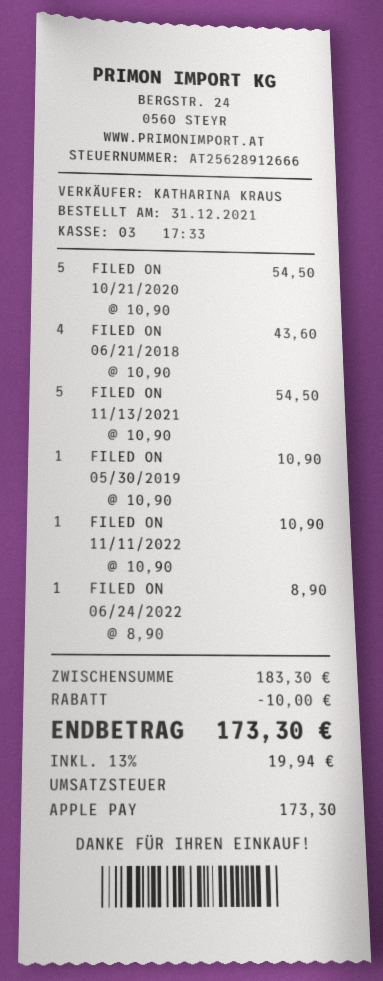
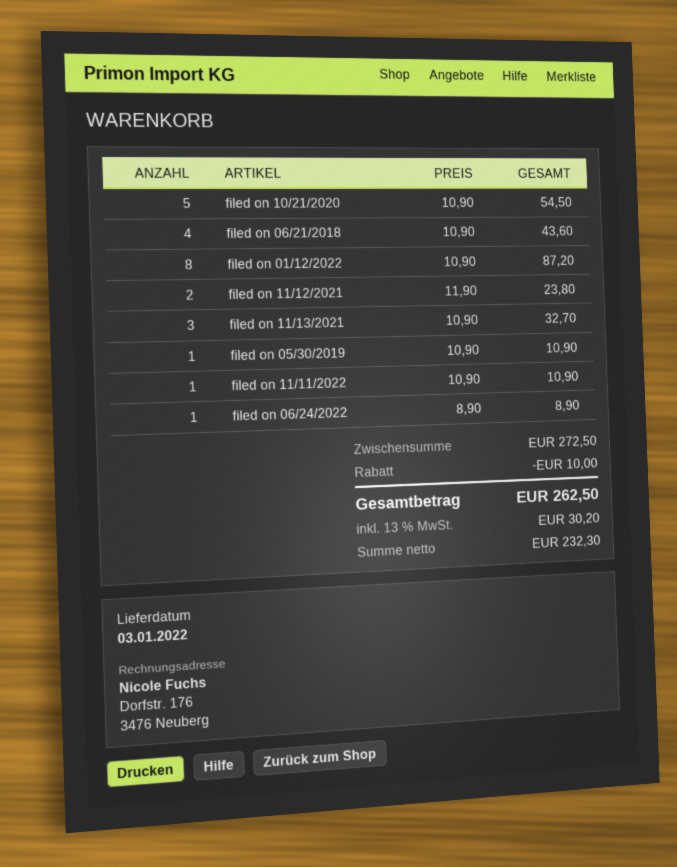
FILED ON 11/13/2021: 5 x 10.90 = 54.50 -> 3 x 10.90 = 32.70
filed on 01/12/2022: none -> 8 x 10.90 = 87.20
filed on 11/12/2021: none -> 2 x 11.90 = 23.80
subtotal: 183.30 -> 272.50
tax: 13% = 19.94 -> 13% = 30.20
total: 173.30 -> 262.50

